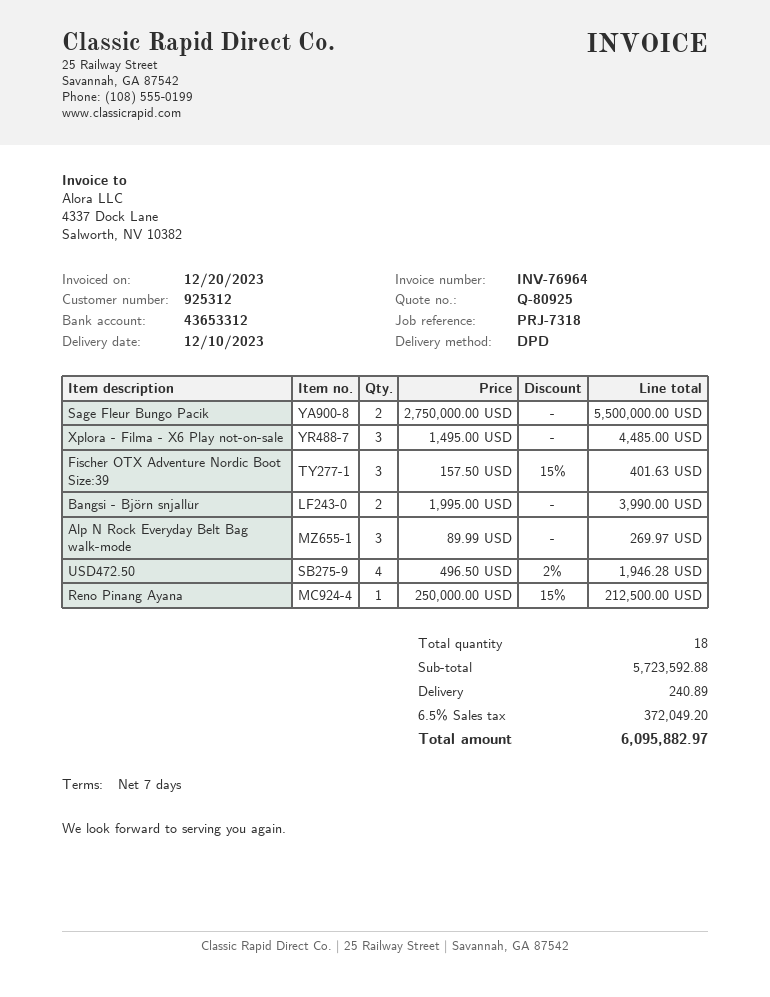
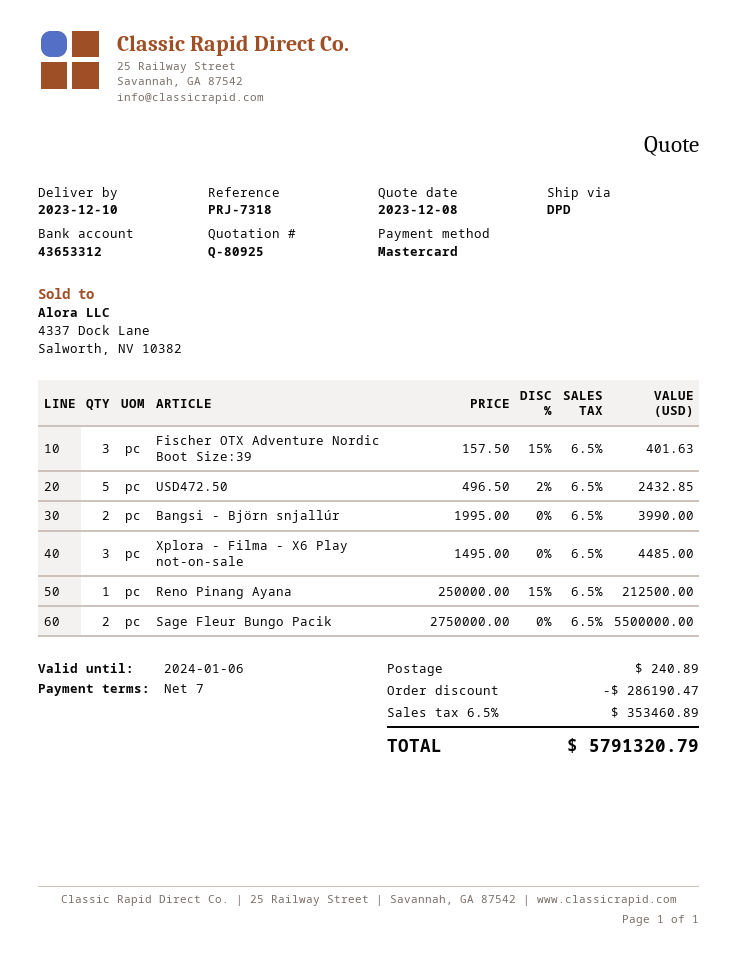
Alp N Rock Everyday Belt Bag walk-mode: 3 x 89.99 = 269.97 -> none
USD472.50: 4 x 496.50 - 2% = 1946.28 -> 5 x 496.50 - 2% = 2432.85
discount: none -> 286190.47
tax: 6.5% = 372049.20 -> 6.5% = 353460.89
total: 6095882.97 -> 5791320.79

